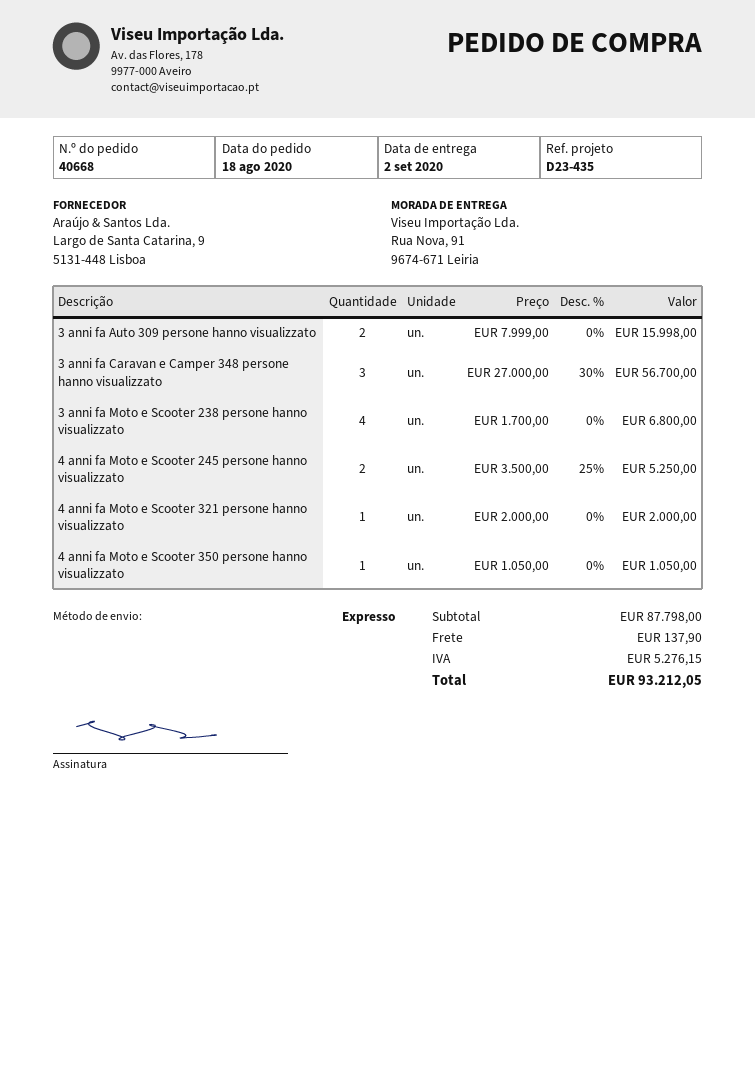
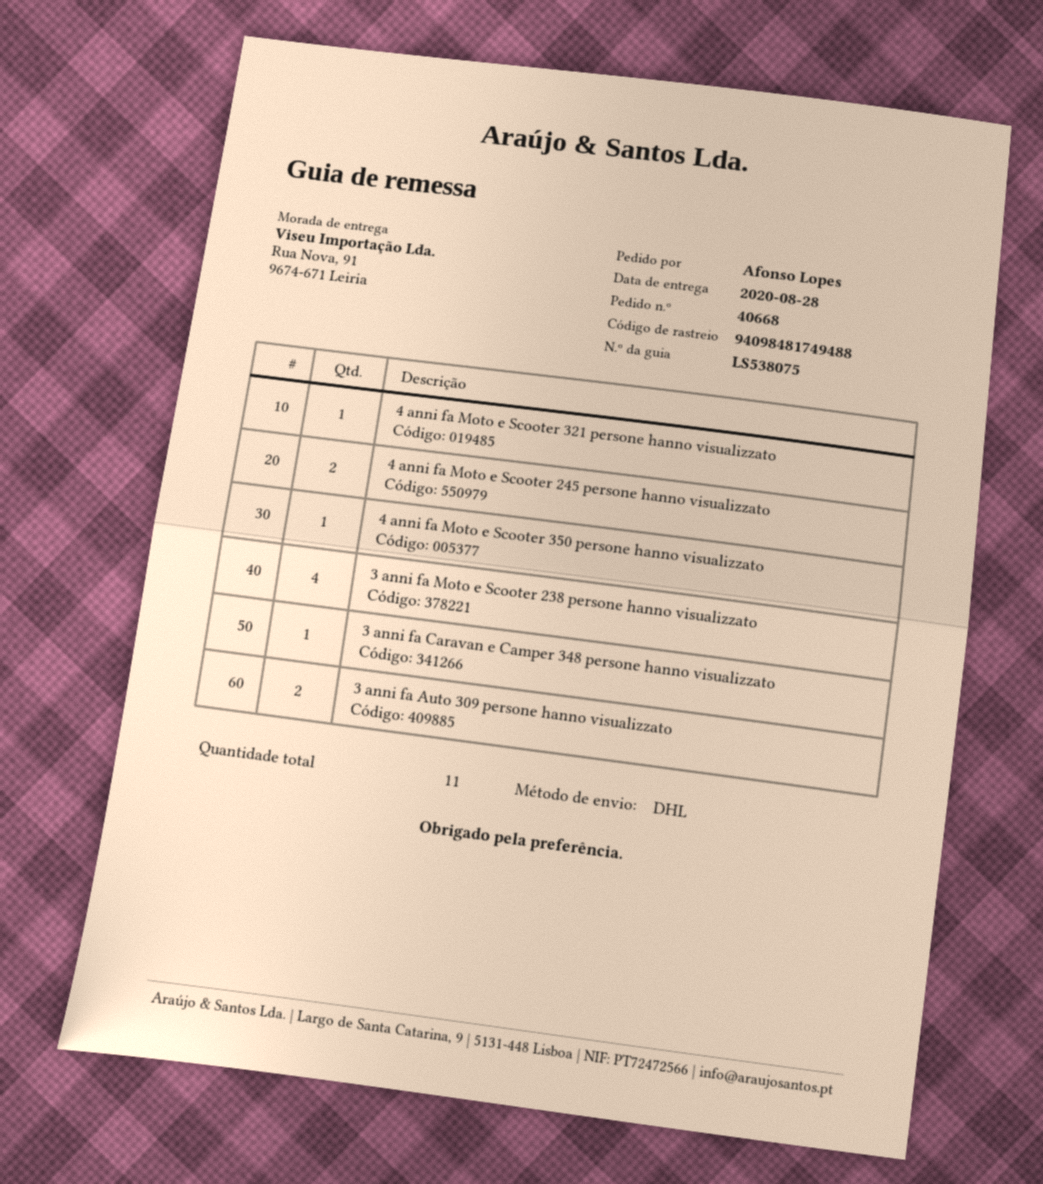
delivery date: 2020-09-02 -> 2020-08-28
shipping method: express -> DHL
3 anni fa Caravan e Camper 348 persone hanno visualizzato: 3 -> 1

